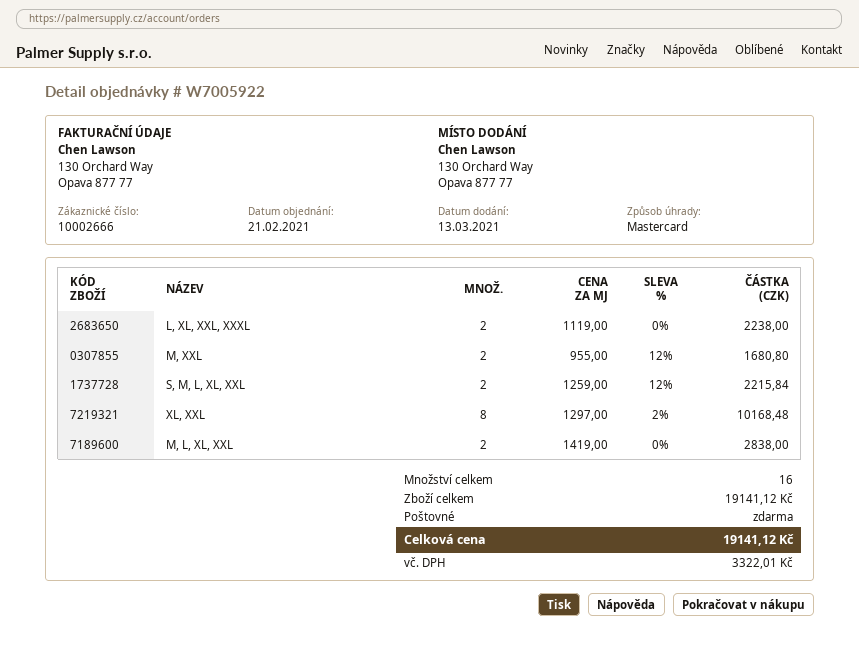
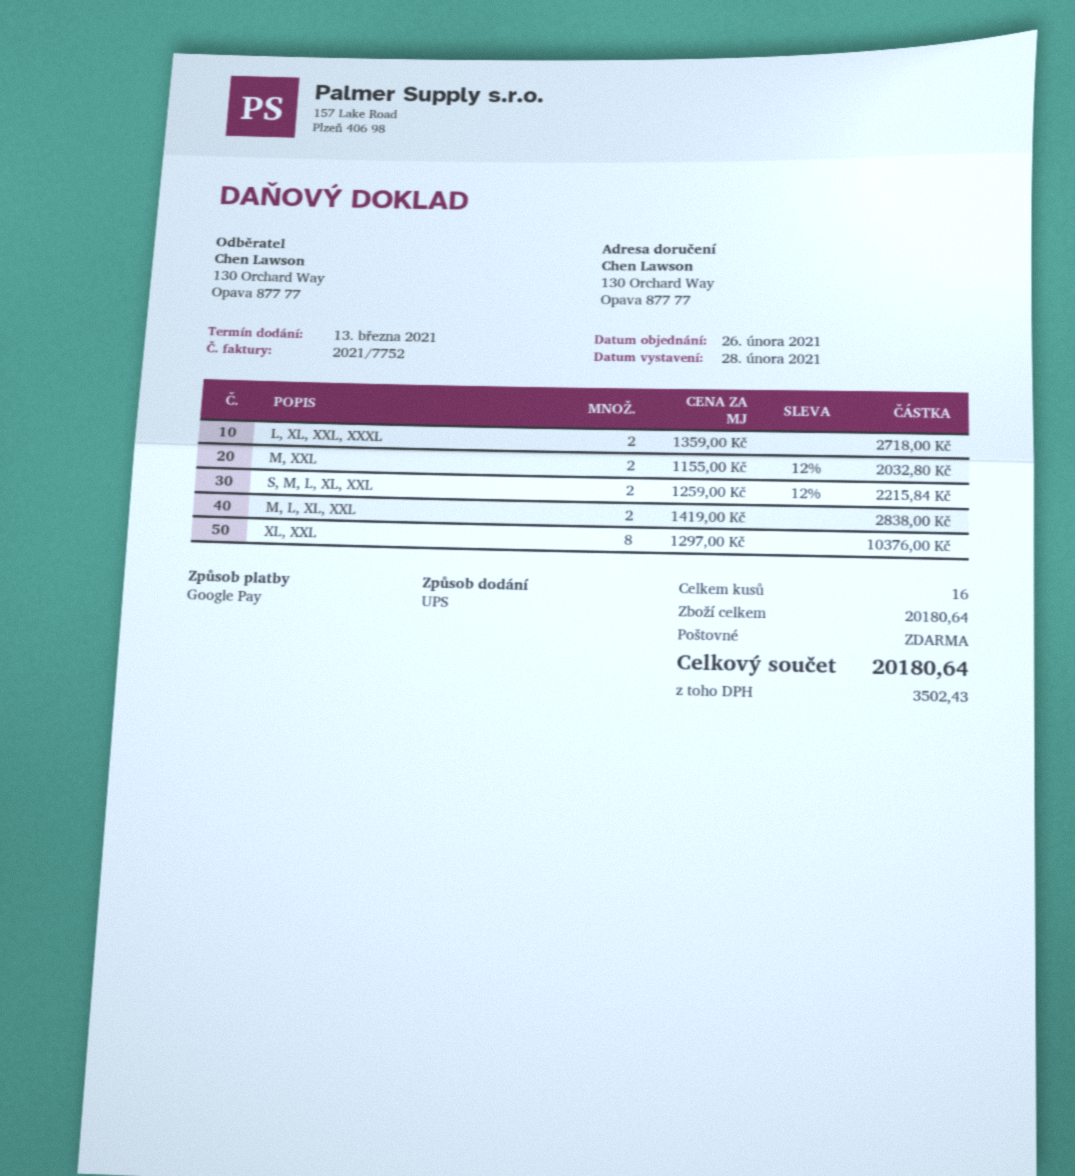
order date: 2021-02-21 -> 2021-02-26
payment method: Mastercard -> Google Pay
L, XL, XXL, XXXL: 2 x 1119.00 = 2238.00 -> 2 x 1359.00 = 2718.00
M, XXL: 2 x 955.00 - 12% = 1680.80 -> 2 x 1155.00 - 12% = 2032.80
XL, XXL: 8 x 1297.00 - 2% = 10168.48 -> 8 x 1297.00 = 10376.00
subtotal: 19141.12 -> 20180.64
tax: 3322.01 -> 3502.43
total: 19141.12 -> 20180.64

